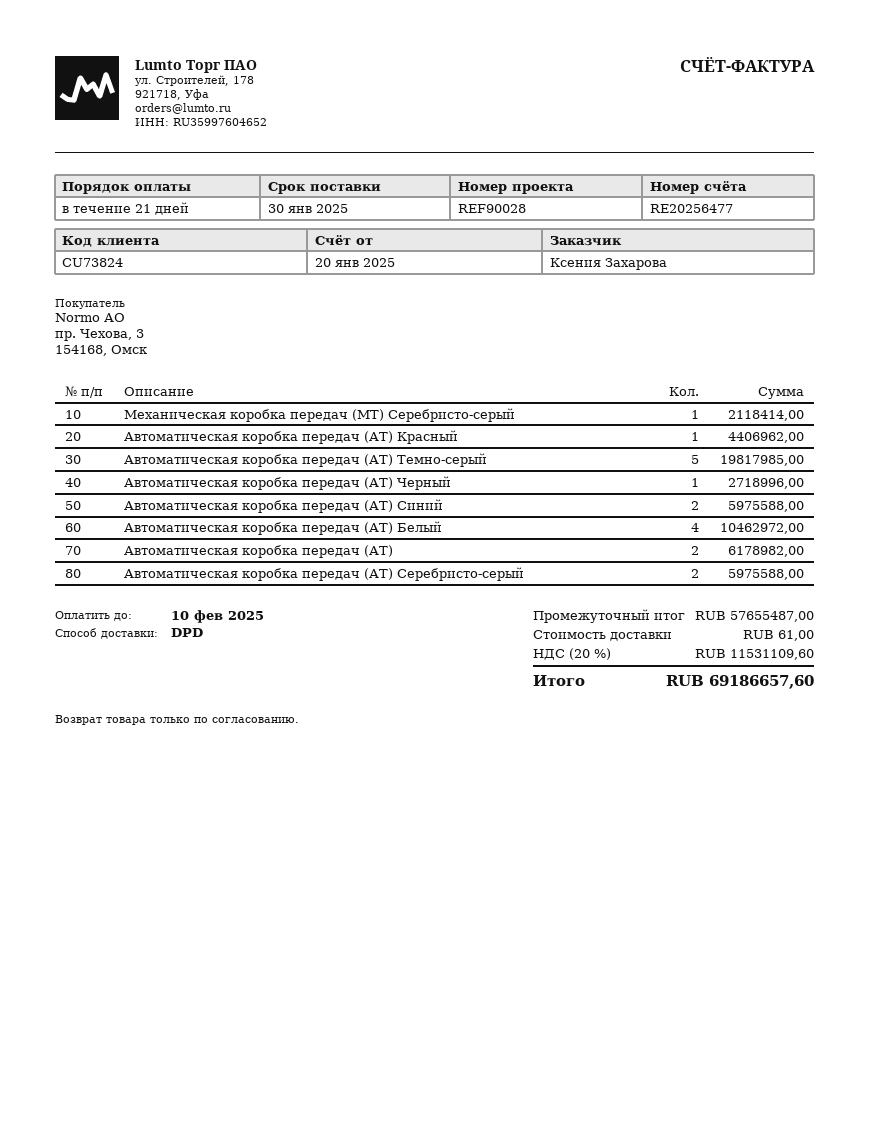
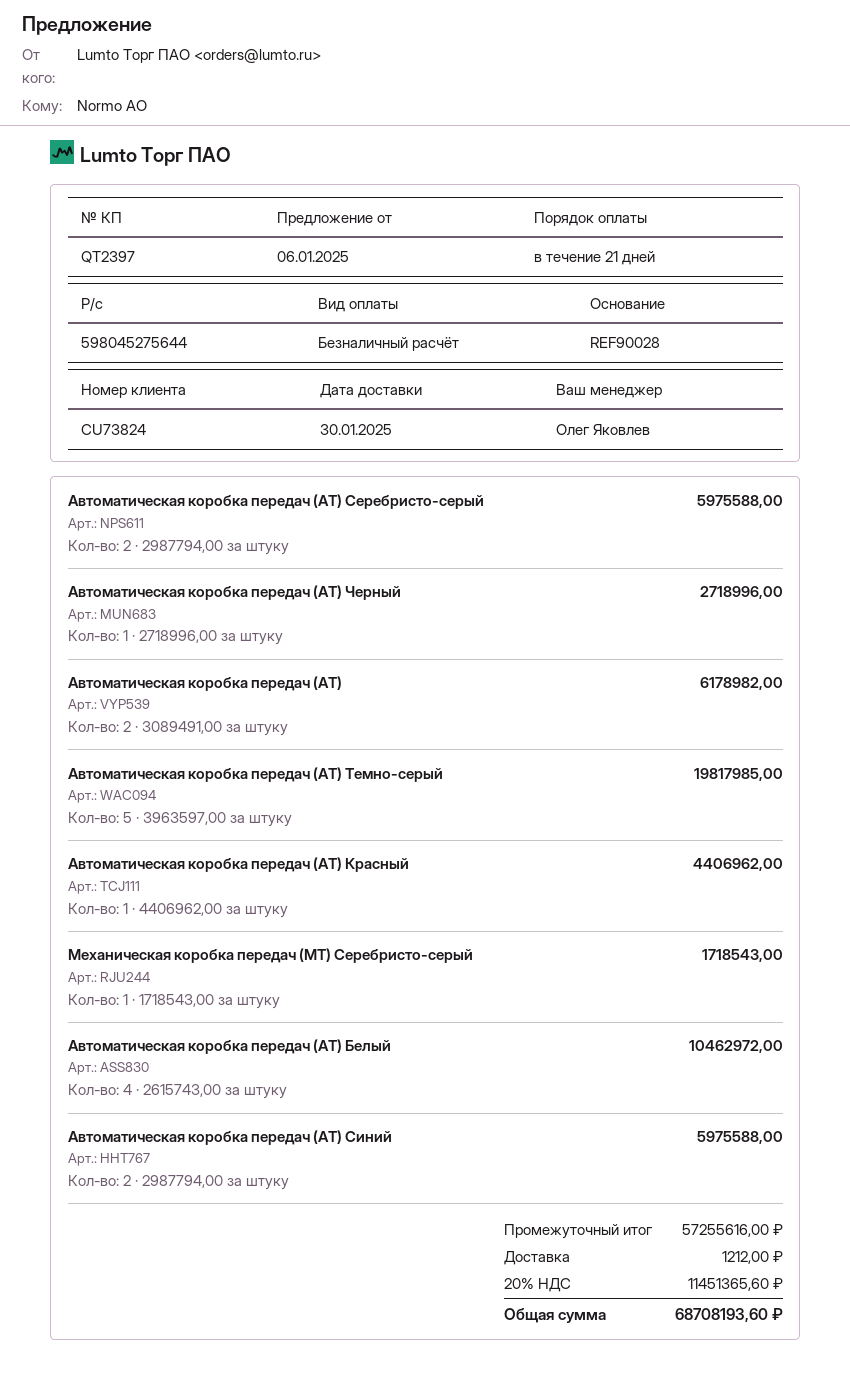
Механическая коробка передач (МТ) Серебристо-серый: 1 for 2118414.00 -> 1 for 1718543.00
subtotal: 57655487.00 -> 57255616.00
shipping: 61.00 -> 1212.00
tax: 20% = 11531109.60 -> 20% = 11451365.60
total: 69186657.60 -> 68708193.60

